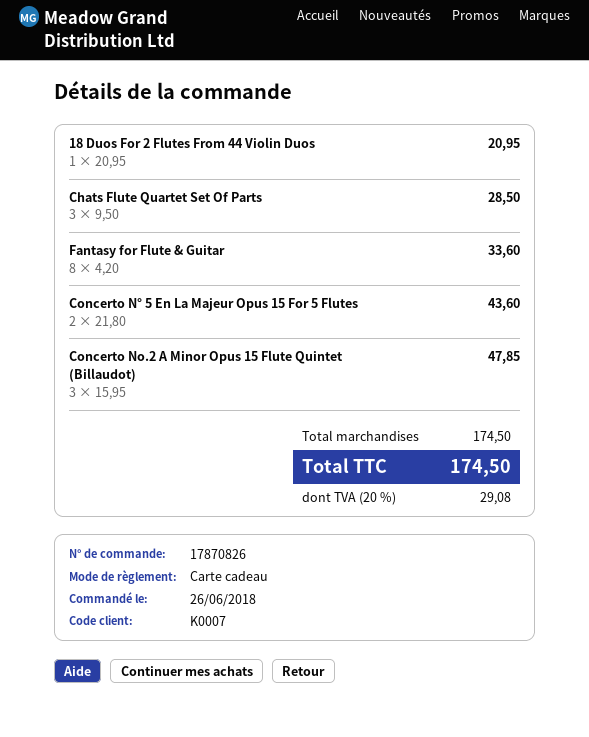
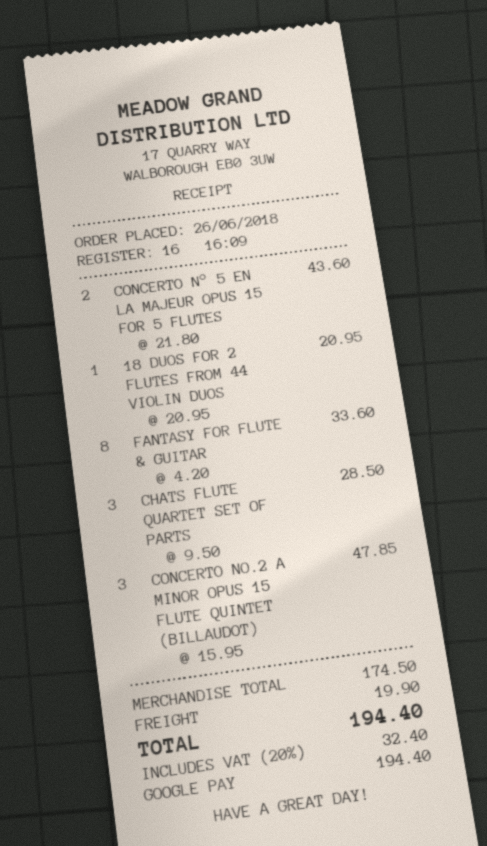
payment method: gift card -> Google Pay
shipping: none -> 19.90
tax: 20% = 29.08 -> 20% = 32.40
total: 174.50 -> 194.40

